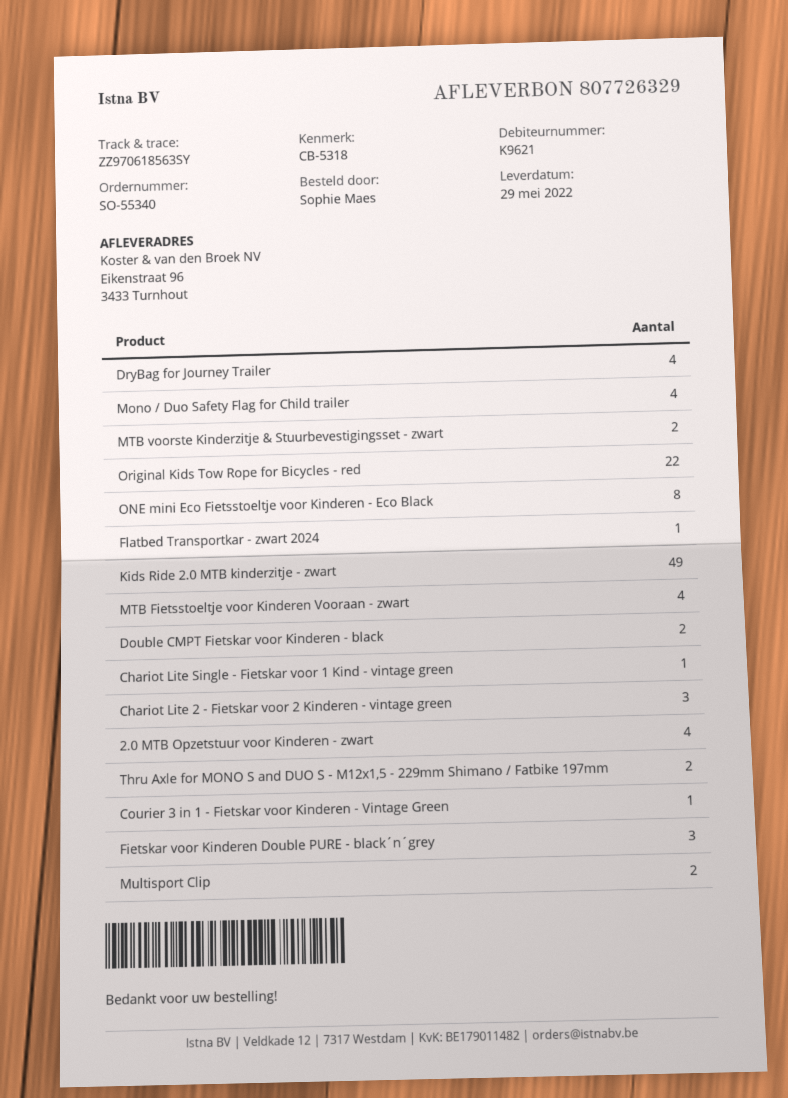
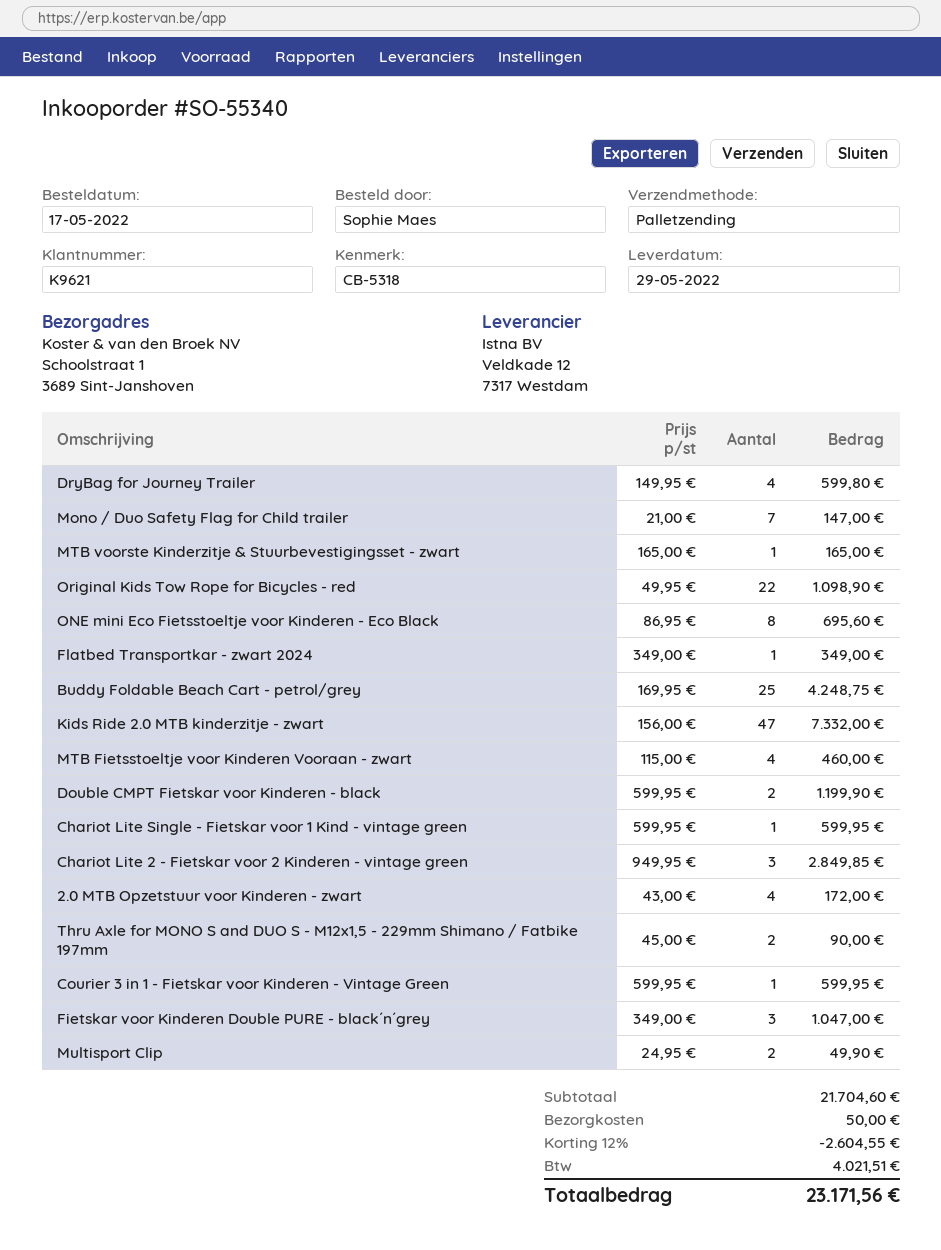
ship to: Eikenstraat 96, 3433 Turnhout -> Schoolstraat 1, 3689 Sint-Janshoven
Mono / Duo Safety Flag for Child trailer: 4 -> 7
MTB voorste Kinderzitje & Stuurbevestigingsset - zwart: 2 -> 1
Kids Ride 2.0 MTB kinderzitje - zwart: 49 -> 47
Buddy Foldable Beach Cart - petrol/grey: none -> 25

